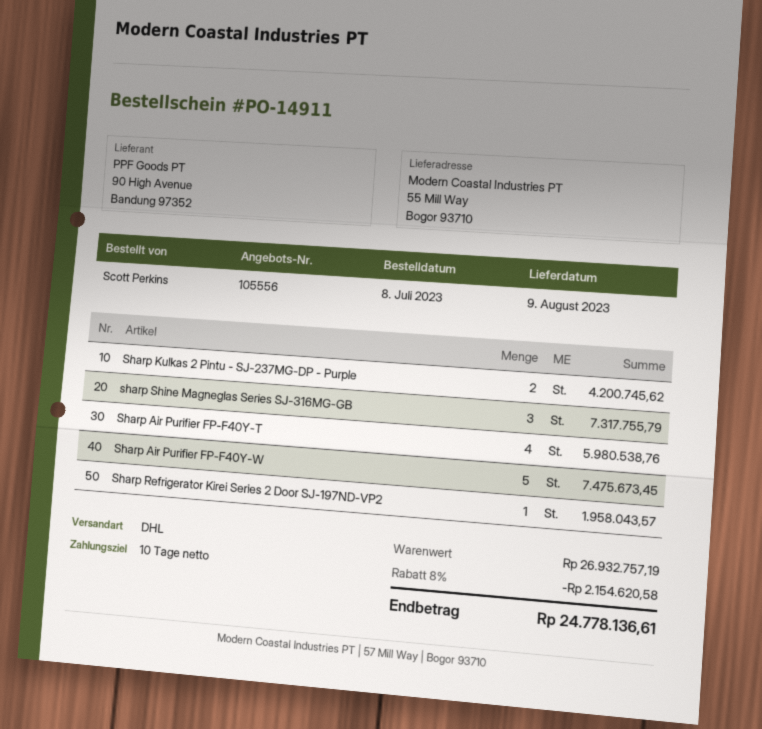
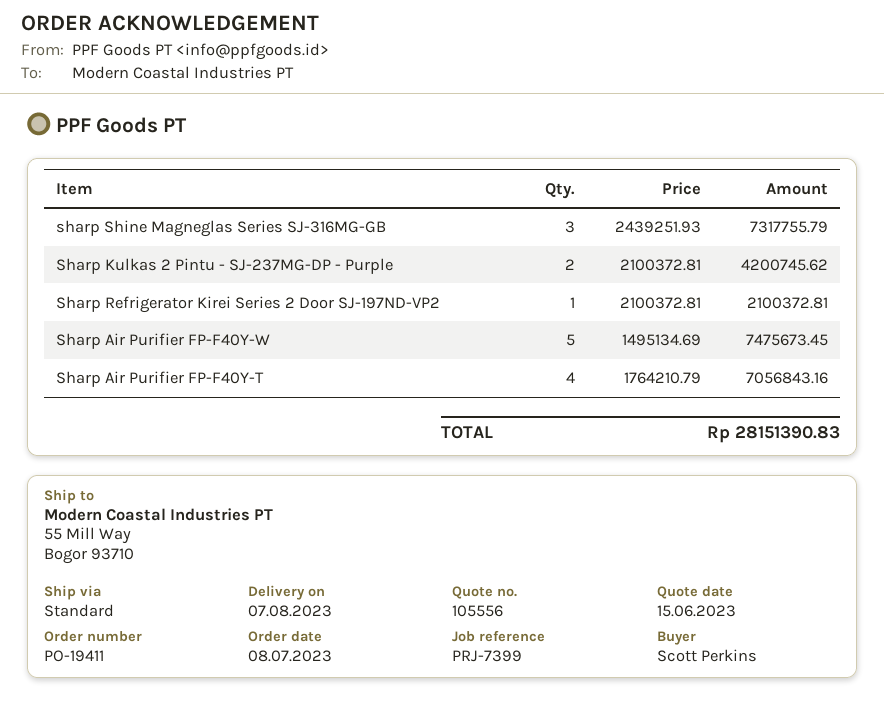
order number: PO-14911 -> PO-19411
delivery date: 2023-08-09 -> 2023-08-07
shipping method: DHL -> standard
Sharp Air Purifier FP-F40Y-T: 4 for 5980538.76 -> 4 for 7056843.16
Sharp Refrigerator Kirei Series 2 Door SJ-197ND-VP2: 1 for 1958043.57 -> 1 for 2100372.81
discount: 8% = 2154620.58 -> none
total: 24778136.61 -> 28151390.83

